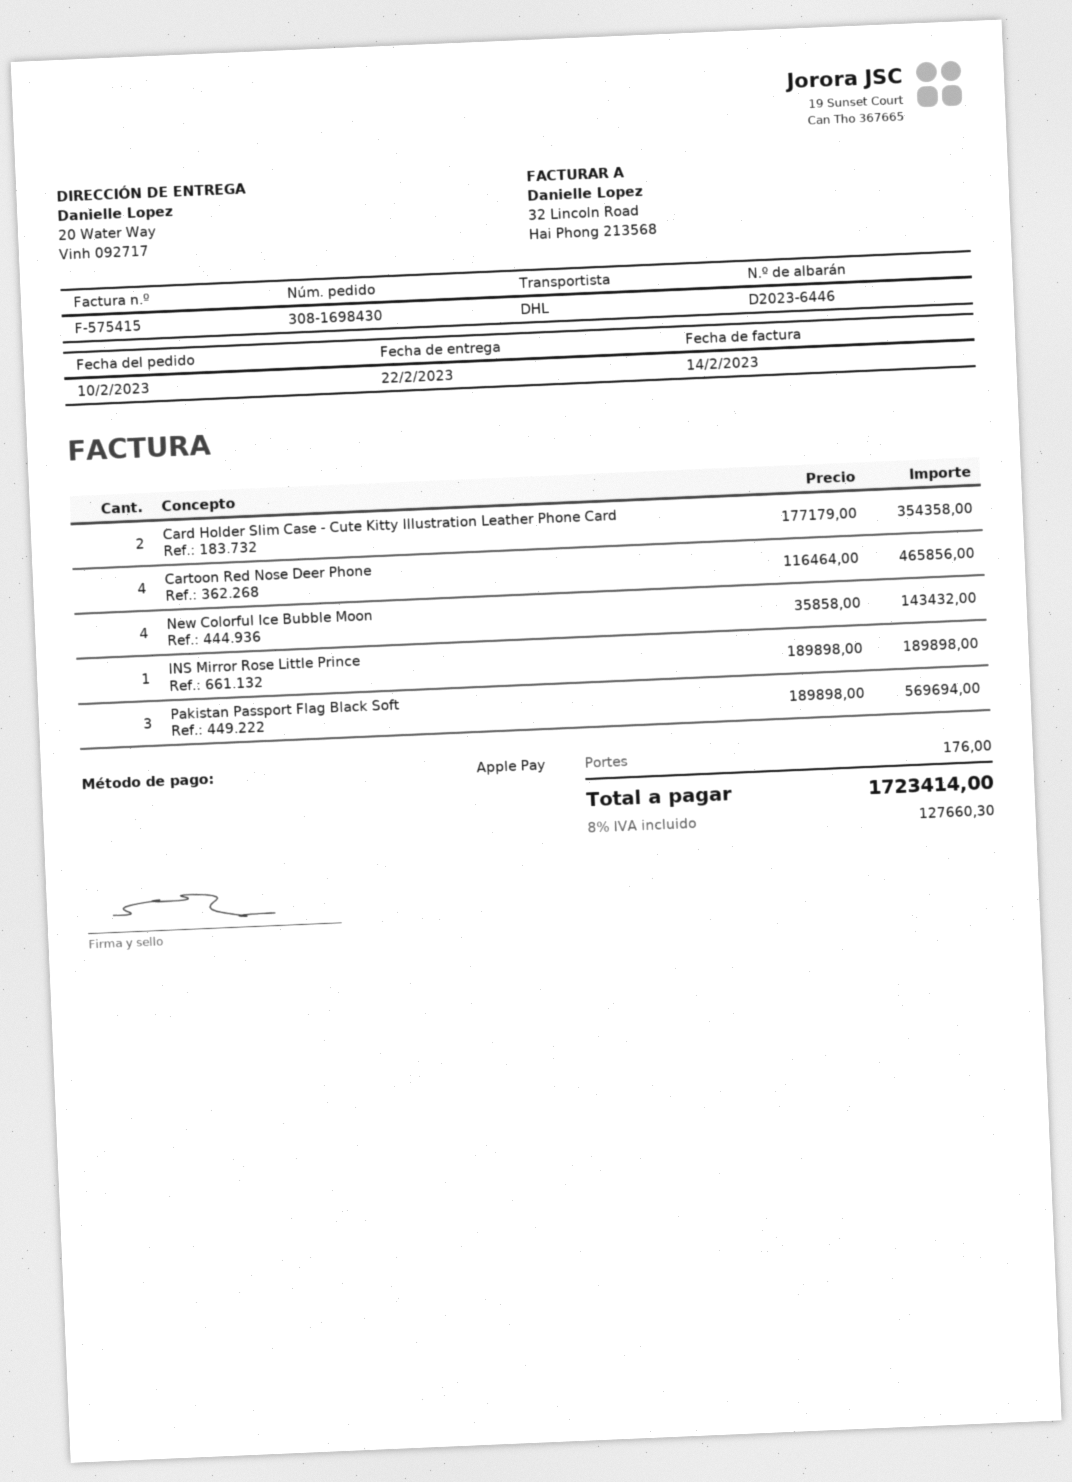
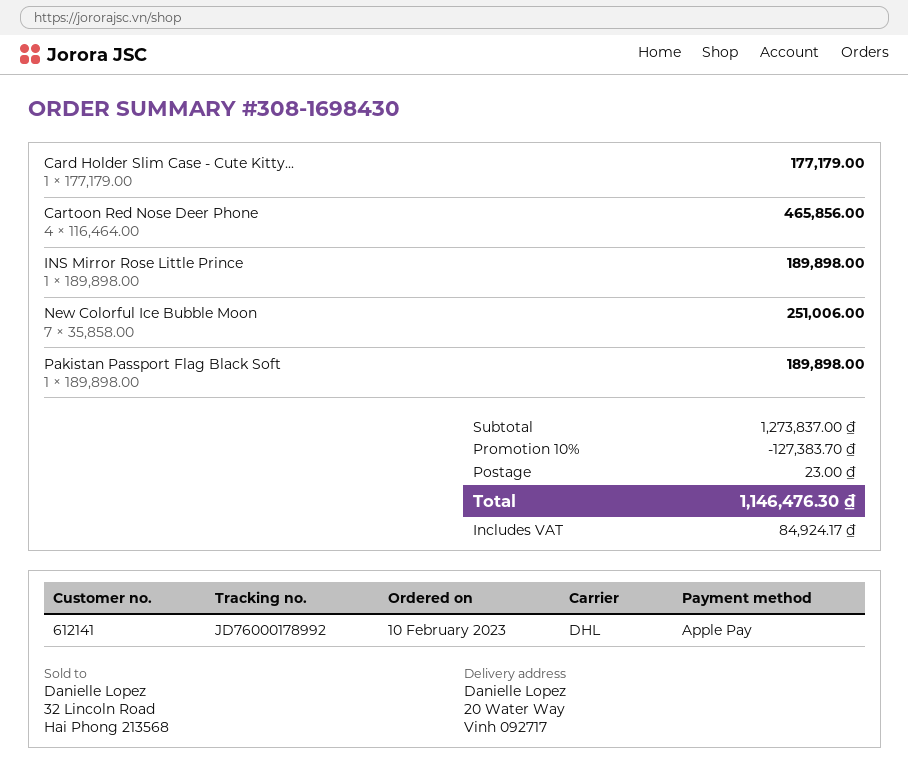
Card Holder Slim Case - Cute Kitty Illustration Leather Phone Card: 2 x 177179.00 = 354358.00 -> 1 x 177179.00 = 177179.00
New Colorful Ice Bubble Moon: 4 x 35858.00 = 143432.00 -> 7 x 35858.00 = 251006.00
Pakistan Passport Flag Black Soft: 3 x 189898.00 = 569694.00 -> 1 x 189898.00 = 189898.00
discount: none -> 10% = 127383.70
shipping: 176.00 -> 23.00
tax: 127660.30 -> 84924.17
total: 1723414.00 -> 1146476.30

